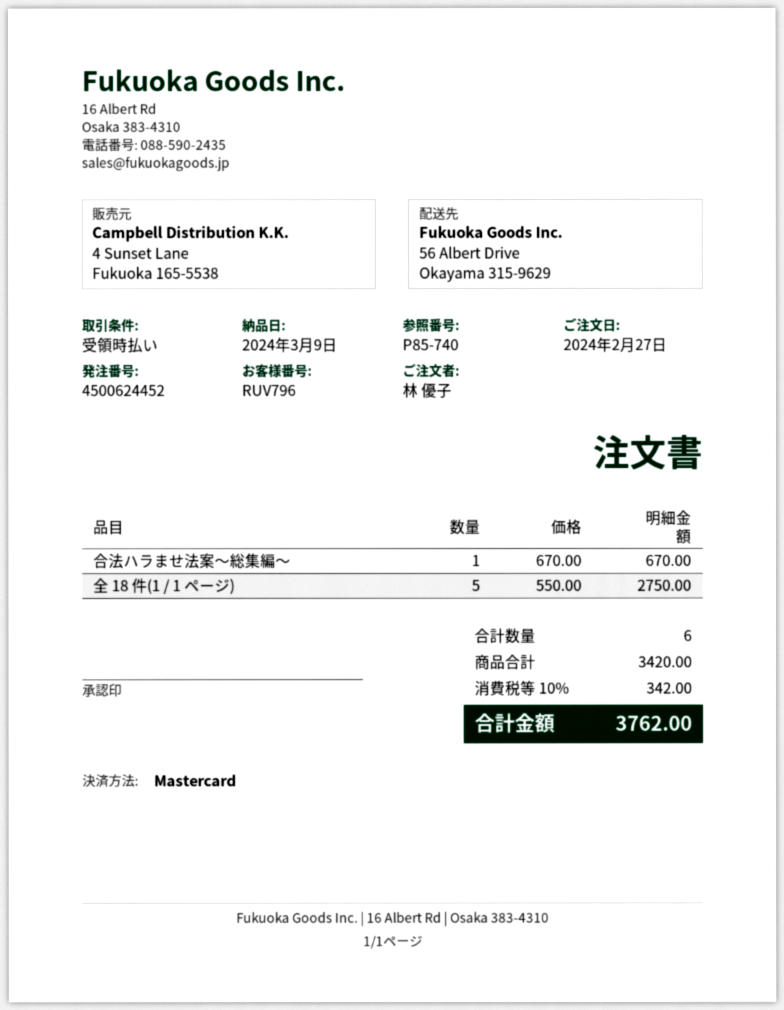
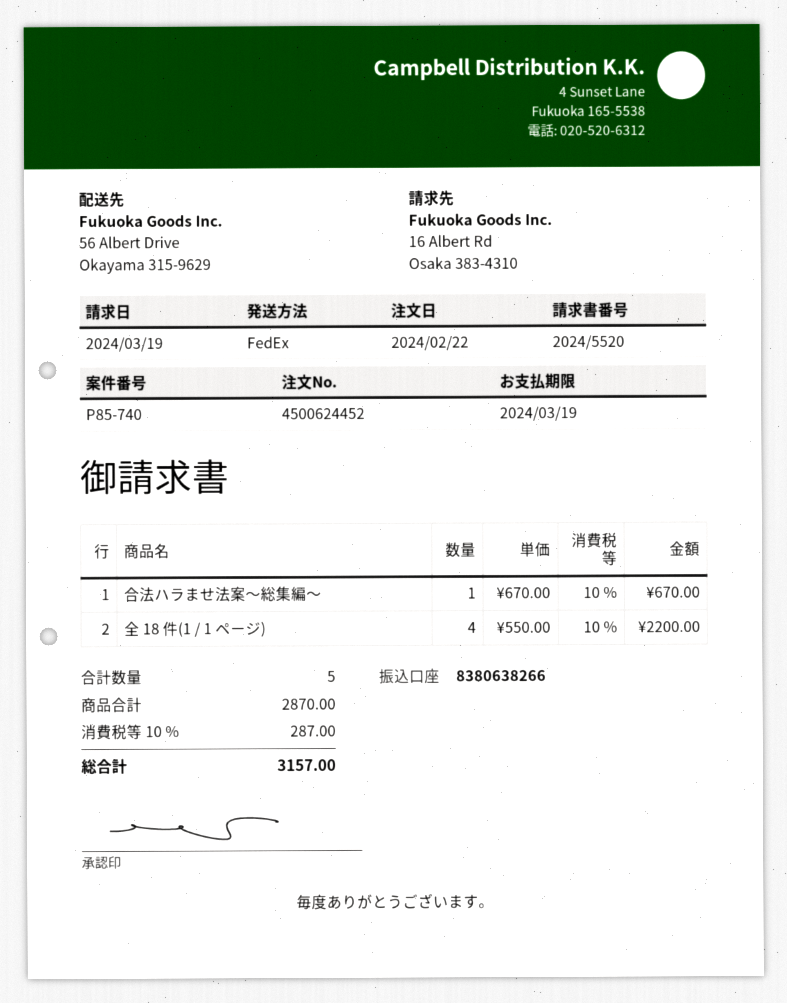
order date: 2024-02-27 -> 2024-02-22
全 18 件(1 / 1 ページ): 5 x 550.00 = 2750.00 -> 4 x 550.00 = 2200.00
total quantity: 6 -> 5
subtotal: 3420.00 -> 2870.00
tax: 10% = 342.00 -> 10% = 287.00
total: 3762.00 -> 3157.00

